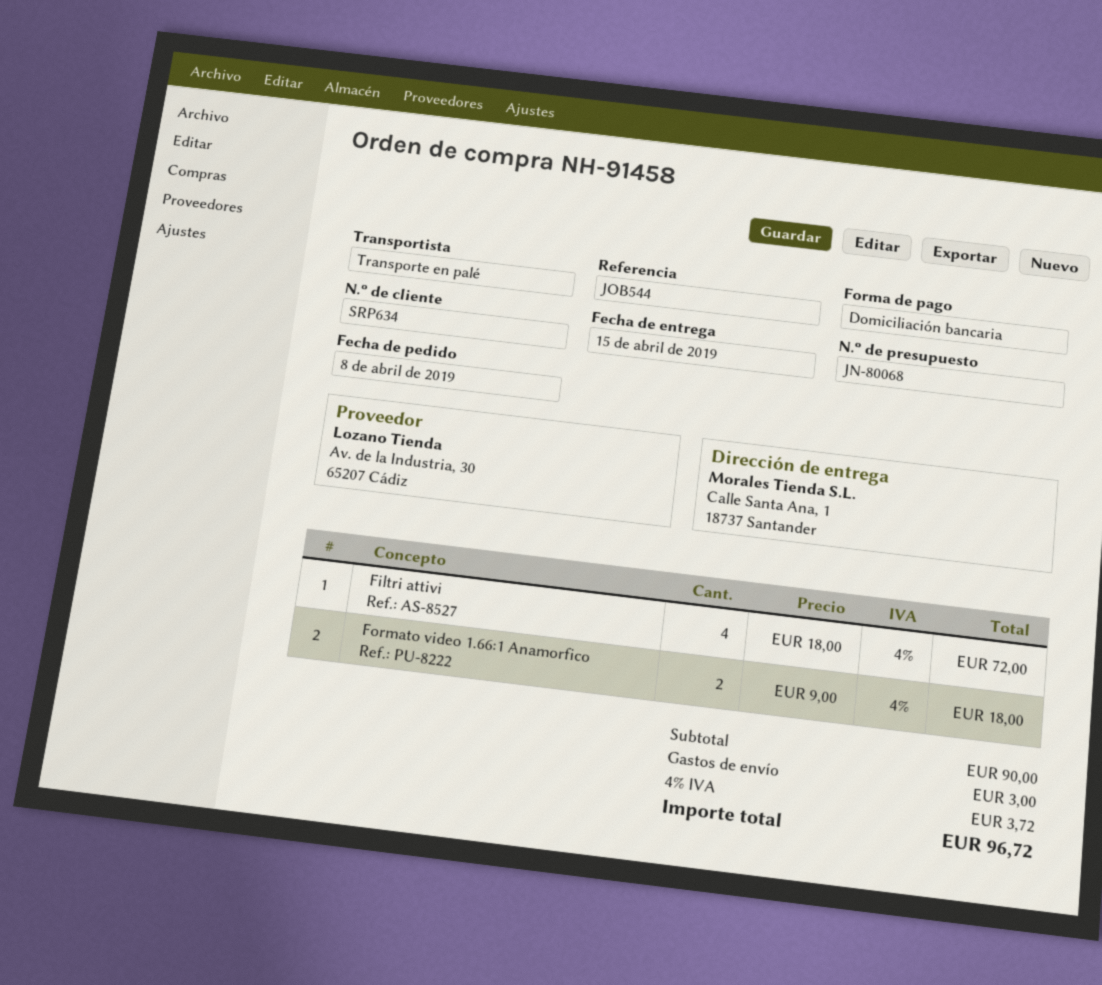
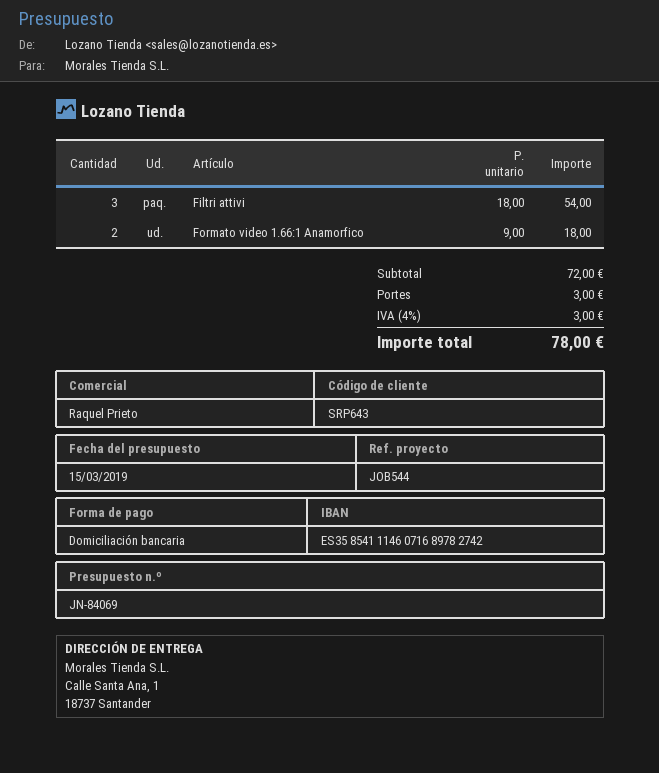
quote number: JN-80068 -> JN-84069
customer number: SRP634 -> SRP643
Filtri attivi: 4 x 18.00 = 72.00 -> 3 x 18.00 = 54.00
subtotal: 90.00 -> 72.00
tax: 4% = 3.72 -> 4% = 3.00
total: 96.72 -> 78.00

